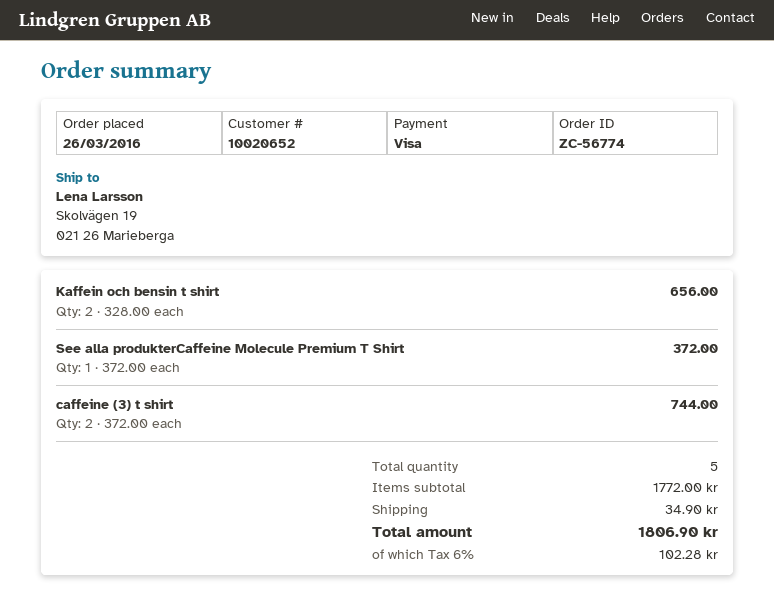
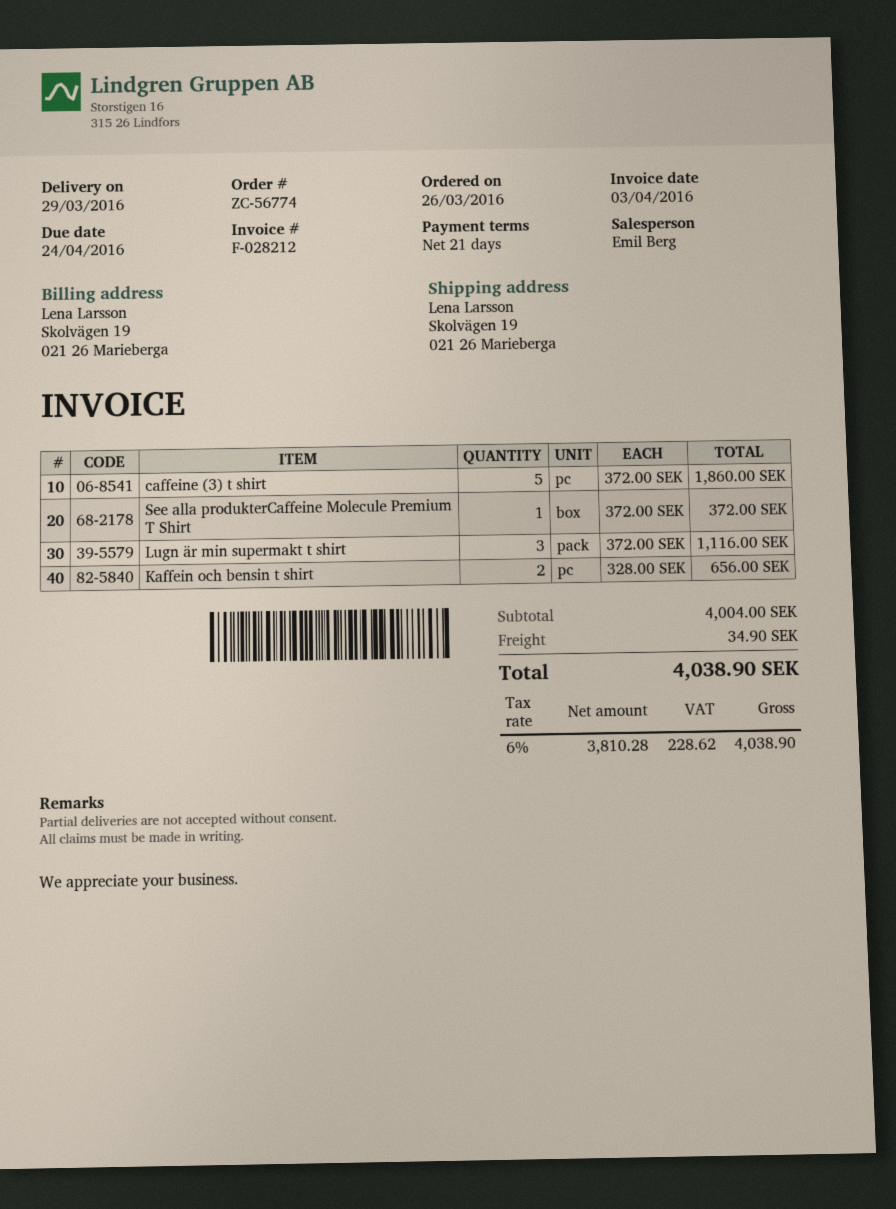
caffeine (3) t shirt: 2 x 372.00 = 744.00 -> 5 x 372.00 = 1860.00
Lugn är min supermakt t shirt: none -> 3 x 372.00 = 1116.00
subtotal: 1772.00 -> 4004.00
tax: 6% = 102.28 -> 6% = 228.62
total: 1806.90 -> 4038.90

